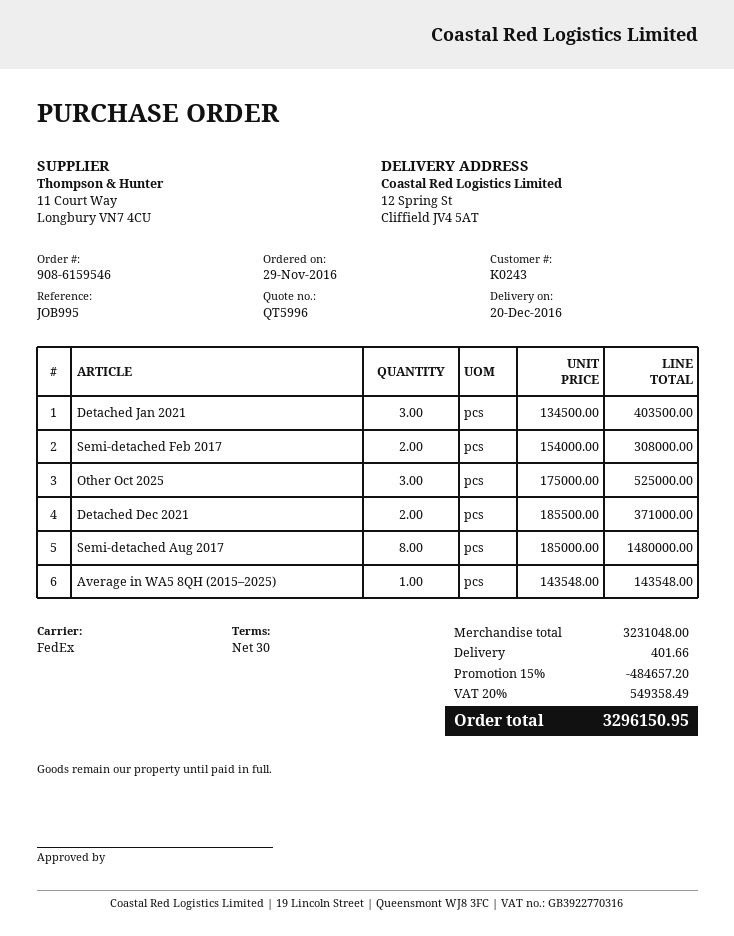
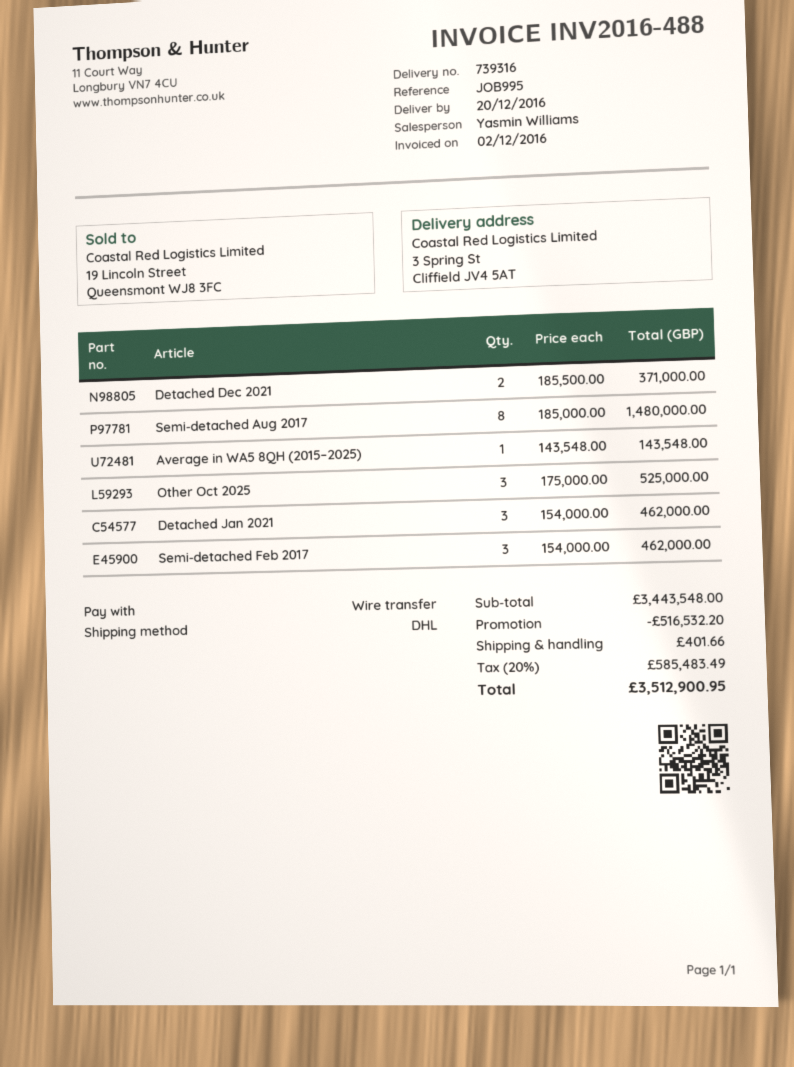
shipping method: FedEx -> DHL
ship to: 12 Spring St, Cliffield JV4 5AT -> 3 Spring St, Cliffield JV4 5AT
Detached Jan 2021: 3 x 134500.00 = 403500.00 -> 3 x 154000.00 = 462000.00
Semi-detached Feb 2017: 2 x 154000.00 = 308000.00 -> 3 x 154000.00 = 462000.00
subtotal: 3231048.00 -> 3443548.00
discount: 484657.20 -> 516532.20
tax: 20% = 549358.49 -> 20% = 585483.49
total: 3296150.95 -> 3512900.95

